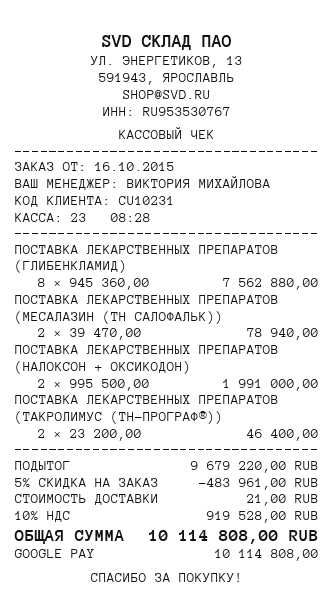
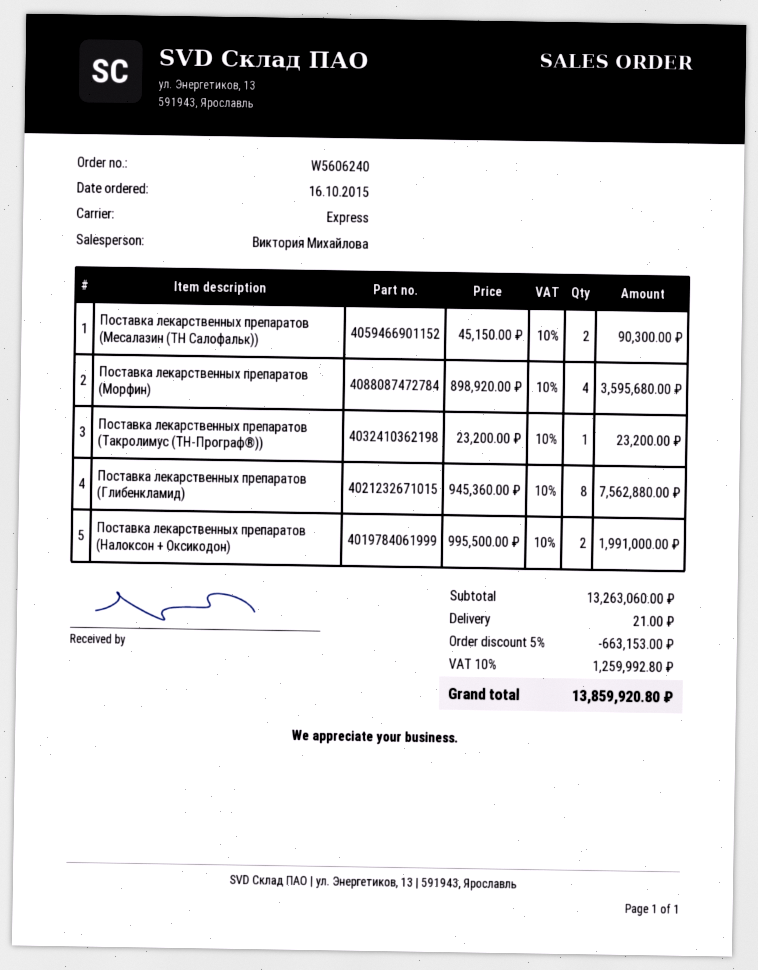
ПОСТАВКА ЛЕКАРСТВЕННЫХ ПРЕПАРАТОВ (МЕСАЛАЗИН (ТН САЛОФАЛЬК)): 2 x 39470.00 = 78940.00 -> 2 x 45150.00 = 90300.00
ПОСТАВКА ЛЕКАРСТВЕННЫХ ПРЕПАРАТОВ (ТАКРОЛИМУС (ТН-ПРОГРАФ®)): 2 x 23200.00 = 46400.00 -> 1 x 23200.00 = 23200.00
Поставка лекарственных препаратов (Морфин): none -> 4 x 898920.00 = 3595680.00
subtotal: 9679220.00 -> 13263060.00
discount: 5% = 483961.00 -> 5% = 663153.00
tax: 10% = 919528.00 -> 10% = 1259992.80
total: 10114808.00 -> 13859920.80

